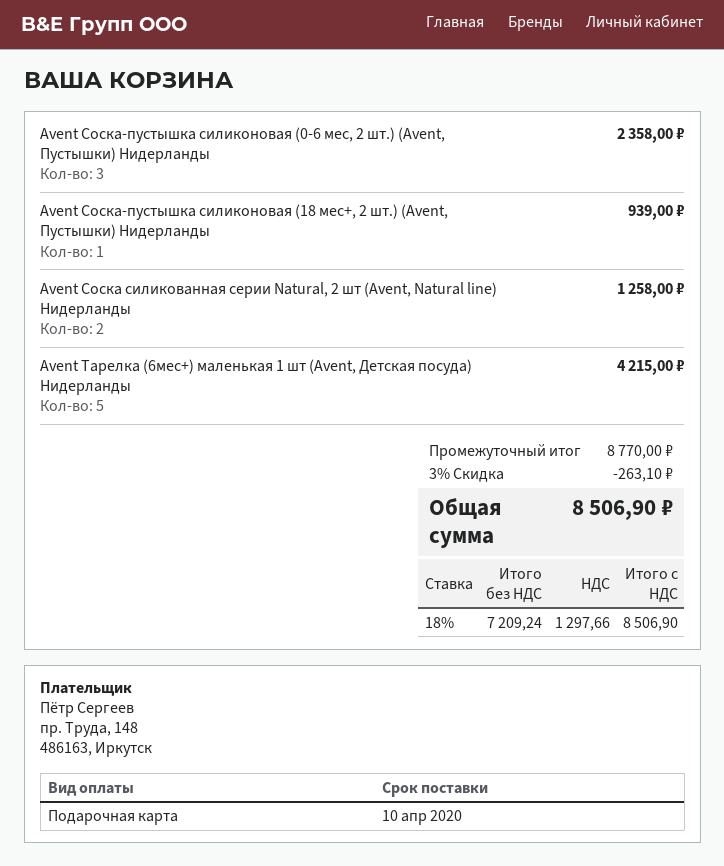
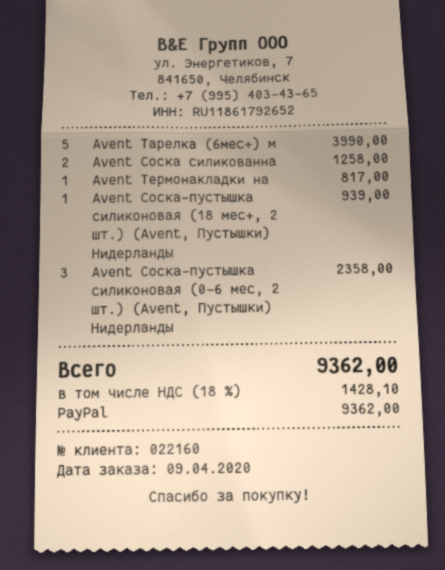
payment method: gift card -> PayPal
Avent Тарелка (6мес+) маленькая 1 шт (Avent, Детская посуда) Нидерланды: 5 for 4215.00 -> 5 for 3990.00
Avent Термонакладки на: none -> 1 for 817.00
discount: 3% = 263.10 -> none
tax: 18% = 1297.66 -> 18% = 1428.10
total: 8506.90 -> 9362.00

